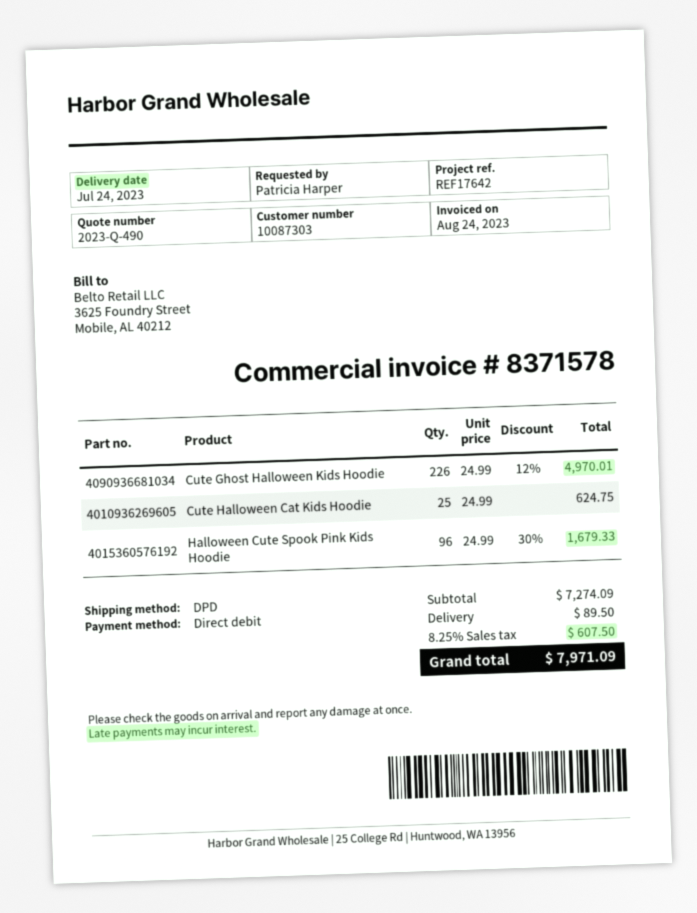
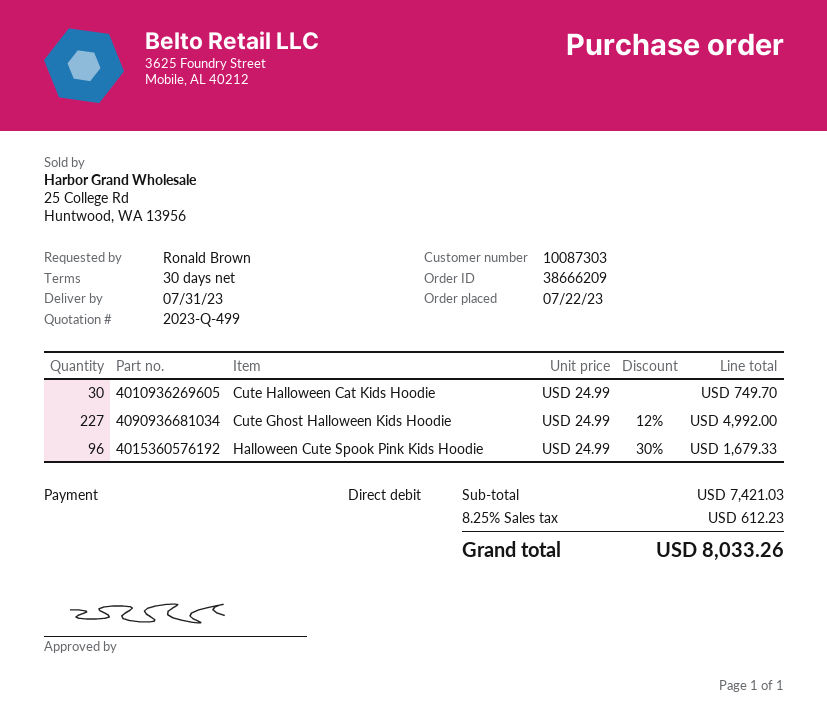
quote number: 2023-Q-490 -> 2023-Q-499
delivery date: 2023-07-24 -> 2023-07-31
ordered by: Patricia Harper -> Ronald Brown
Cute Ghost Halloween Kids Hoodie: 226 x 24.99 - 12% = 4970.01 -> 227 x 24.99 - 12% = 4992.00
Cute Halloween Cat Kids Hoodie: 25 x 24.99 = 624.75 -> 30 x 24.99 = 749.70
subtotal: 7274.09 -> 7421.03
shipping: 89.50 -> none
tax: 8.25% = 607.50 -> 8.25% = 612.23
total: 7971.09 -> 8033.26

